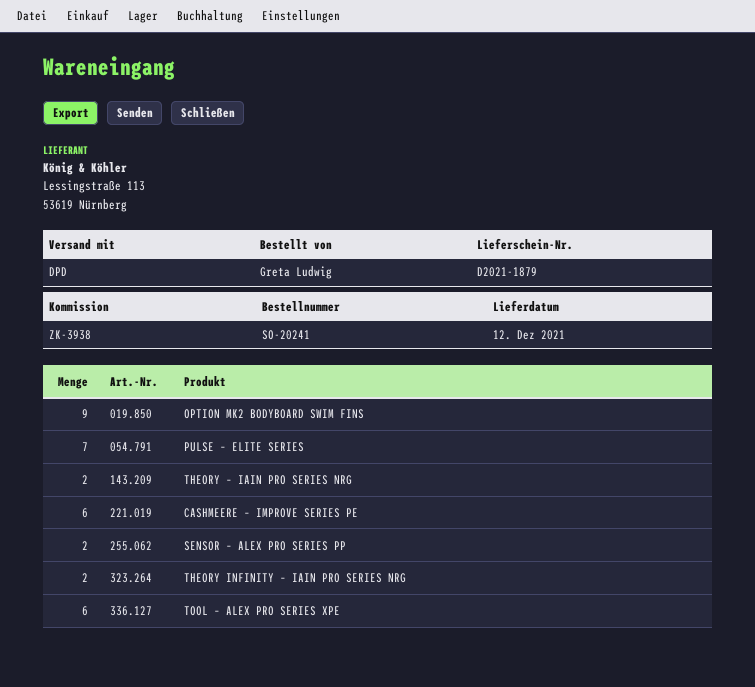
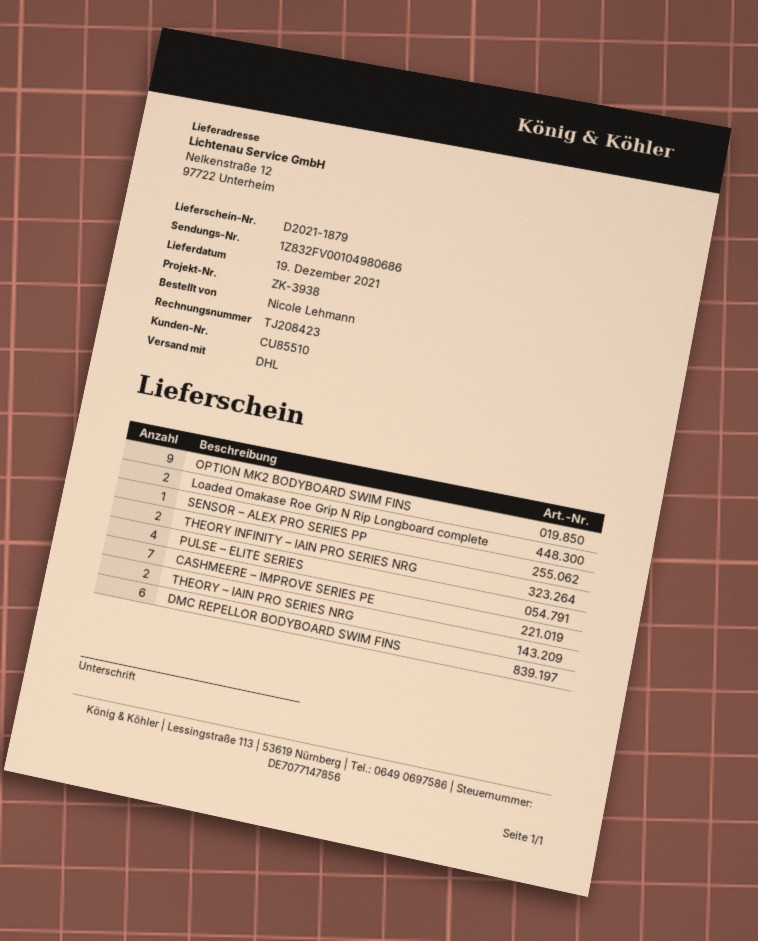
delivery date: 2021-12-12 -> 2021-12-19
ordered by: Greta Ludwig -> Nicole Lehmann
shipping method: DPD -> DHL
PULSE – ELITE SERIES: 7 -> 4
CASHMEERE – IMPROVE SERIES PE: 6 -> 7
SENSOR – ALEX PRO SERIES PP: 2 -> 1
TOOL – ALEX PRO SERIES XPE: 6 -> none
Loaded Omakase Roe Grip N Rip Longboard complete: none -> 2
DMC REPELLOR BODYBOARD SWIM FINS: none -> 6

